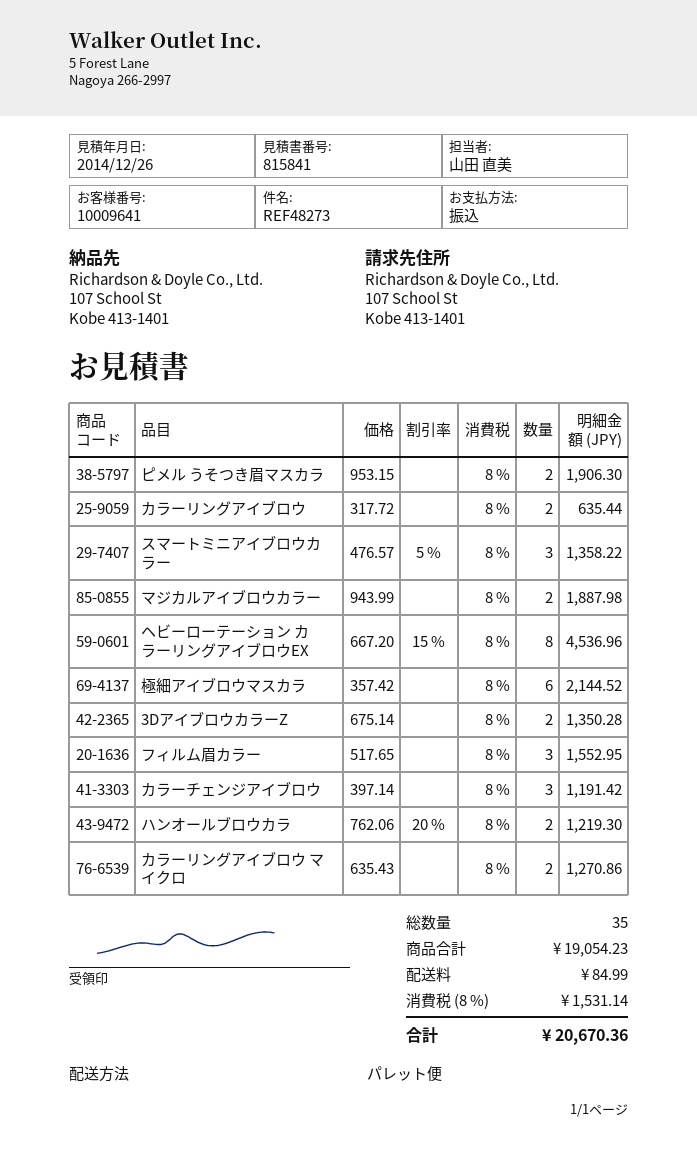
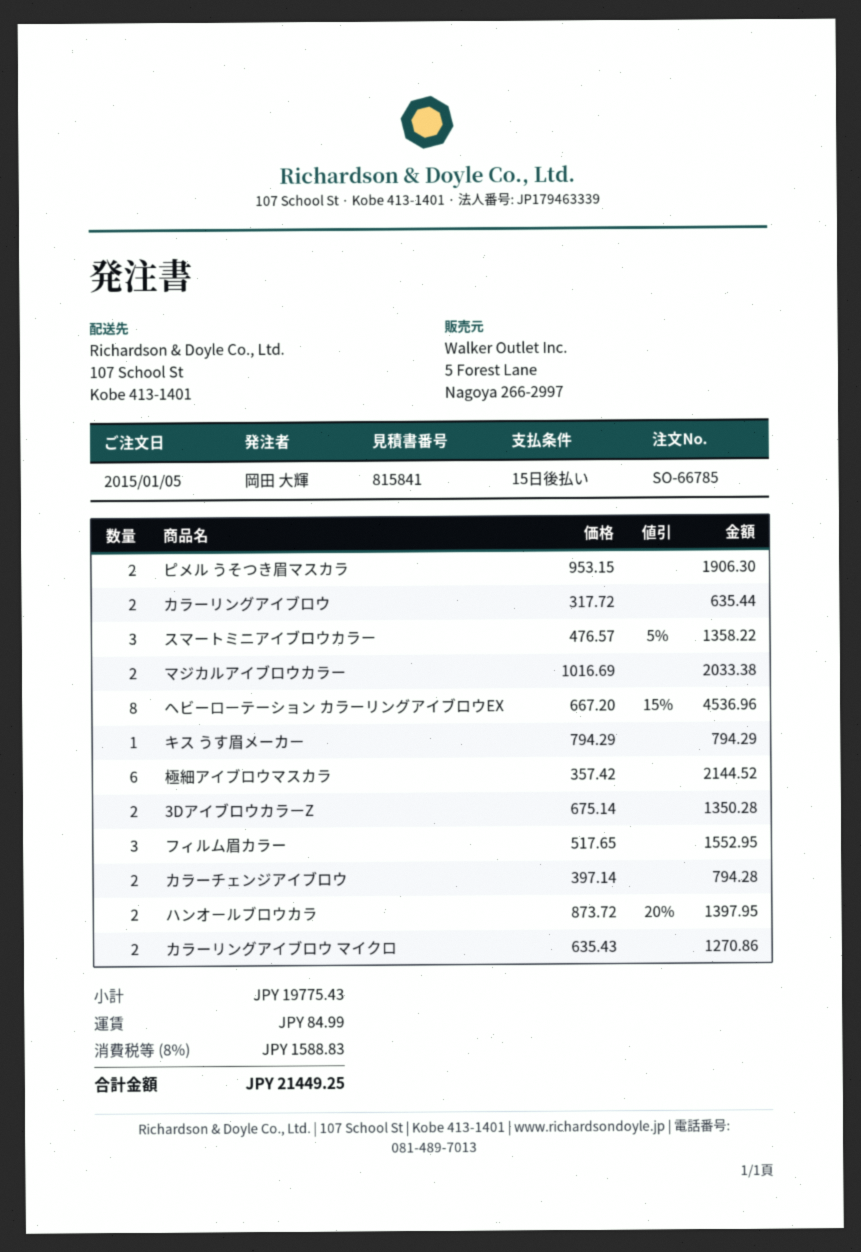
マジカルアイブロウカラー: 2 x 943.99 = 1887.98 -> 2 x 1016.69 = 2033.38
カラーチェンジアイブロウ: 3 x 397.14 = 1191.42 -> 2 x 397.14 = 794.28
ハンオールブロウカラ: 2 x 762.06 - 20% = 1219.30 -> 2 x 873.72 - 20% = 1397.95
キス うす眉メーカー: none -> 1 x 794.29 = 794.29
subtotal: 19054.23 -> 19775.43
tax: 8% = 1531.14 -> 8% = 1588.83
total: 20670.36 -> 21449.25

